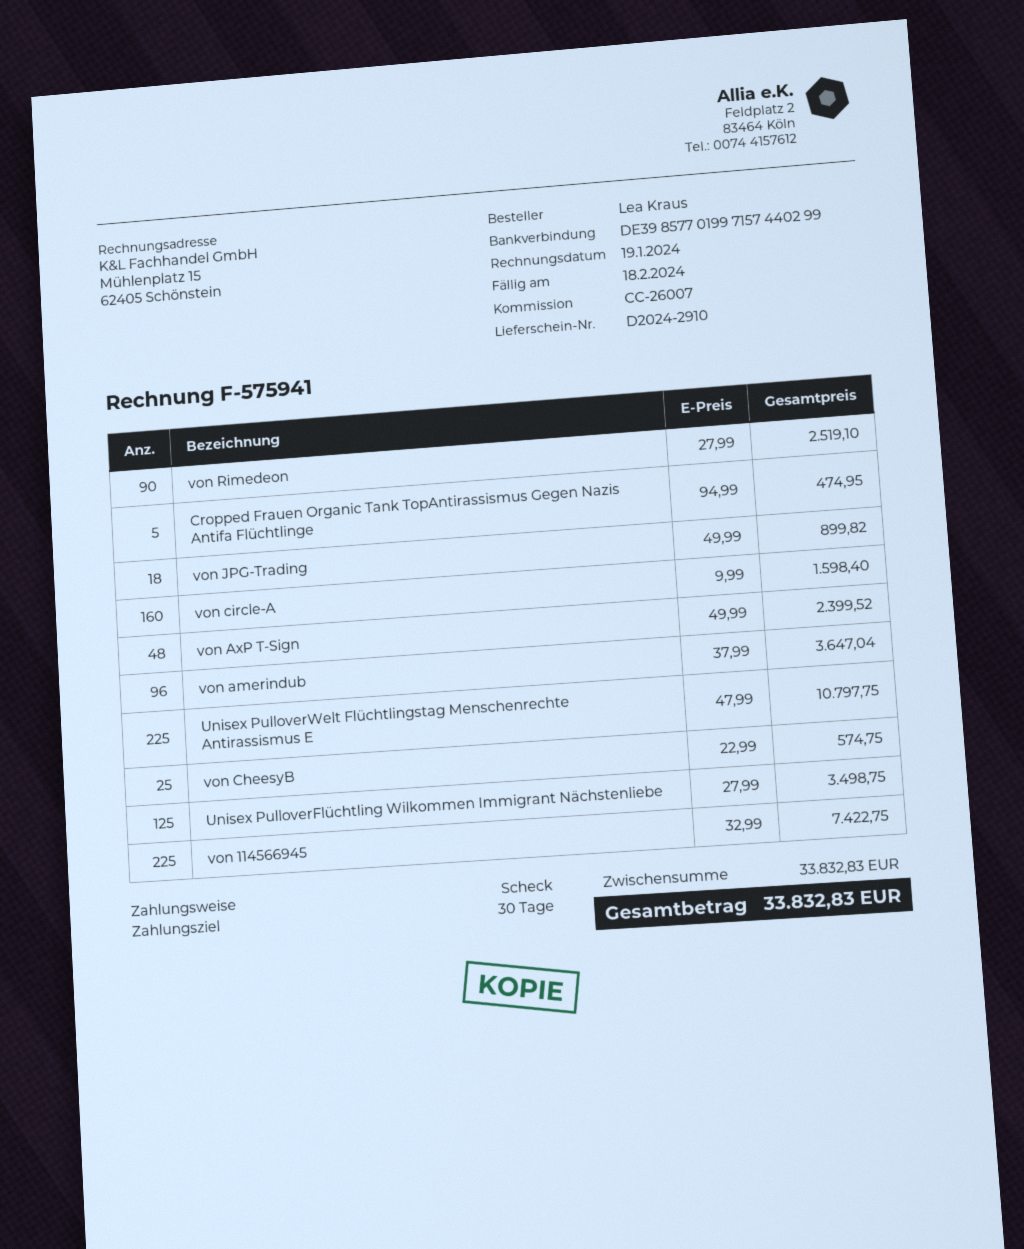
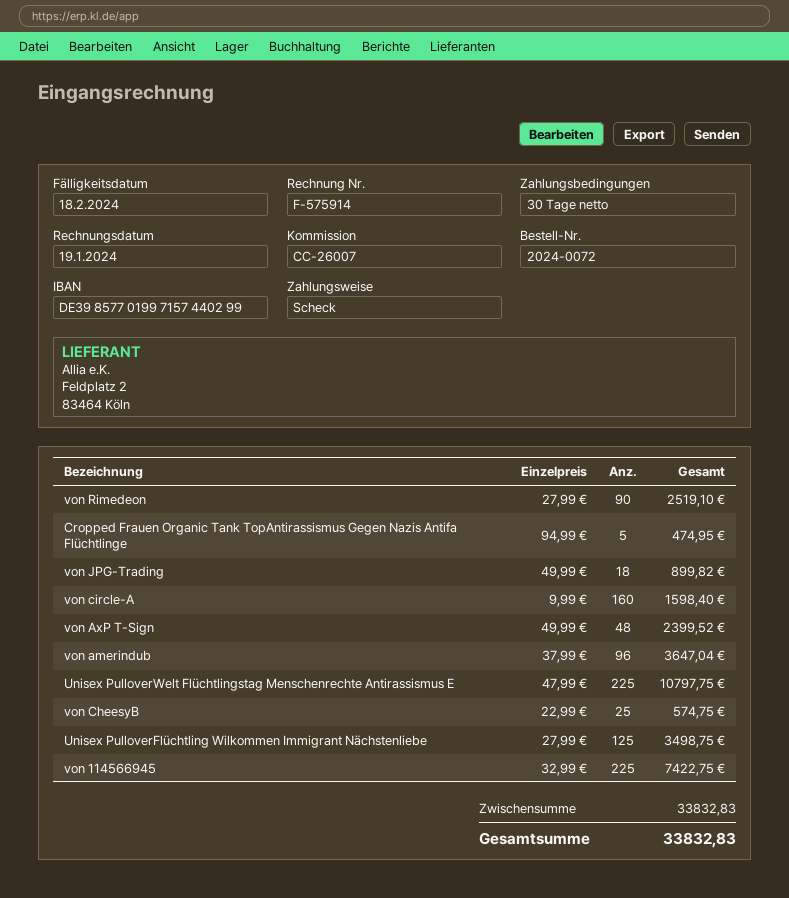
invoice number: F-575941 -> F-575914

